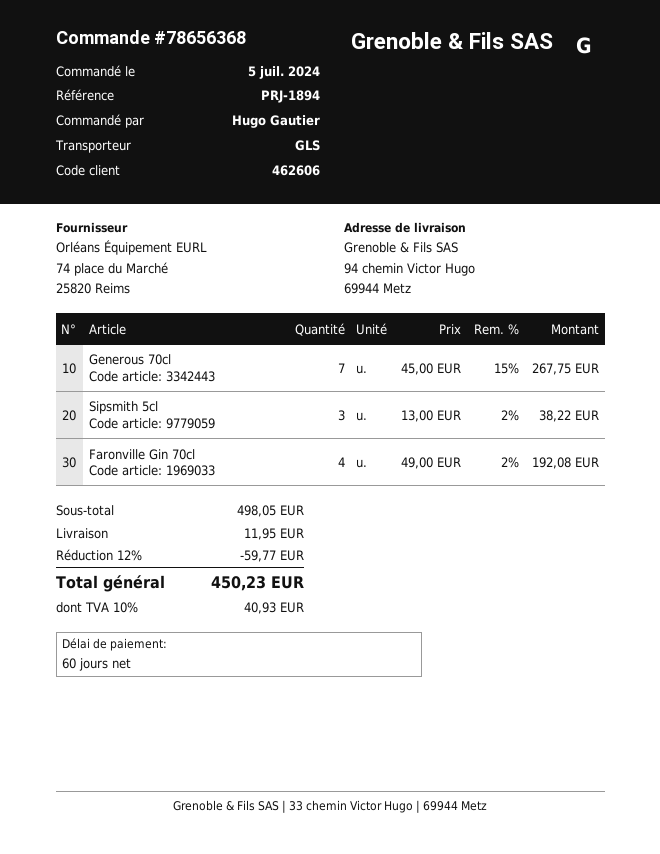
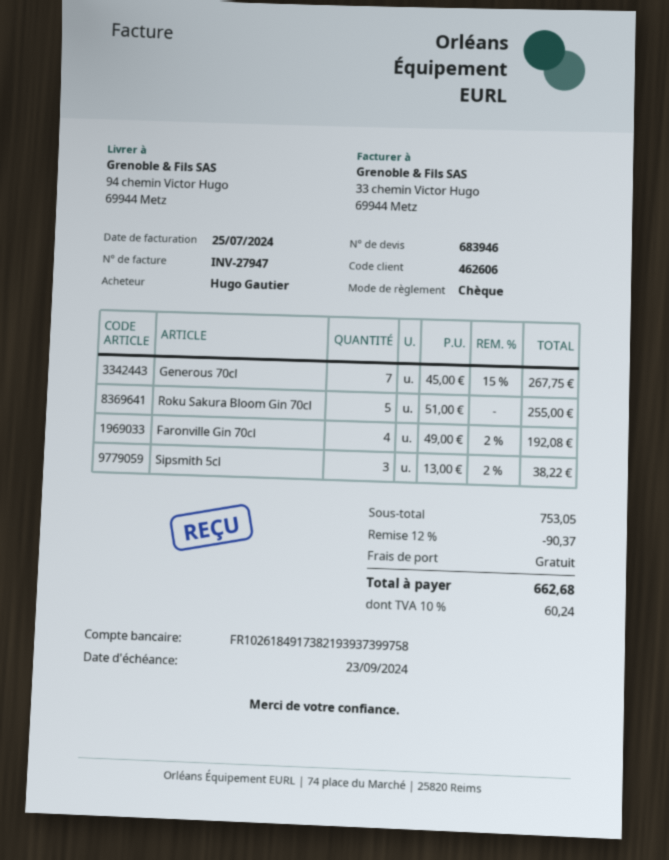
Roku Sakura Bloom Gin 70cl: none -> 5 x 51.00 = 255.00
subtotal: 498.05 -> 753.05
discount: 12% = 59.77 -> 12% = 90.37
shipping: 11.95 -> 0.00
tax: 10% = 40.93 -> 10% = 60.24
total: 450.23 -> 662.68

